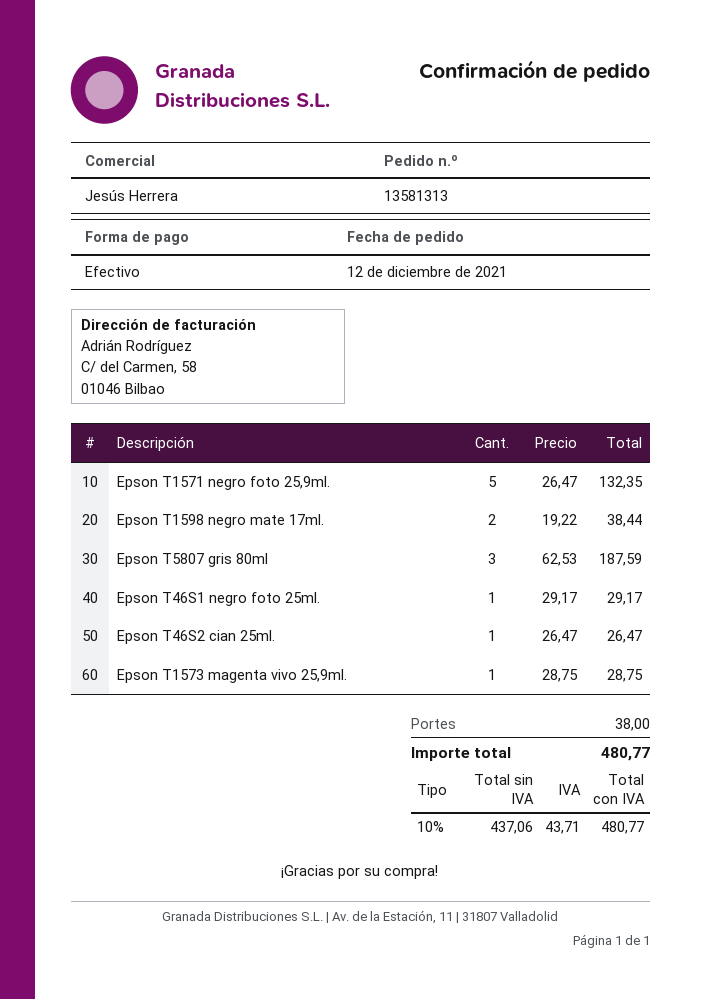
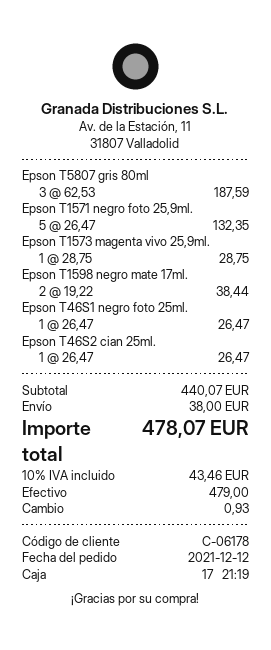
Epson T46S1 negro foto 25ml.: 1 x 29.17 = 29.17 -> 1 x 26.47 = 26.47
tax: 10% = 43.71 -> 10% = 43.46
total: 480.77 -> 478.07

